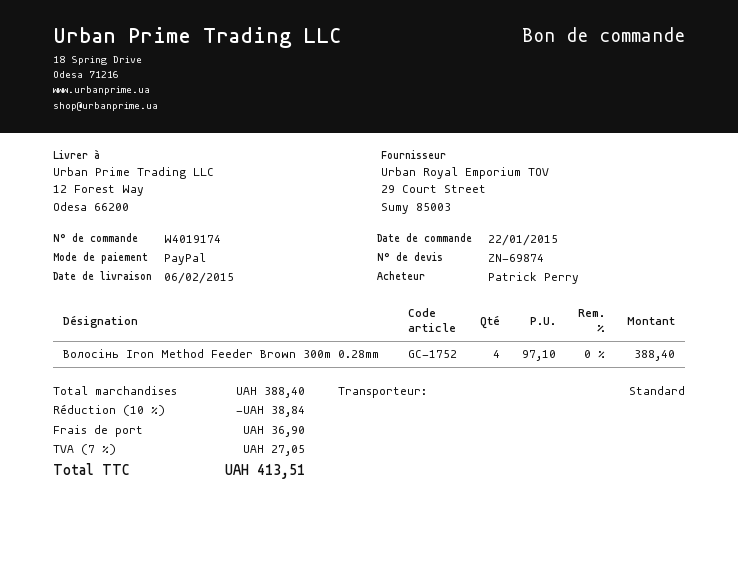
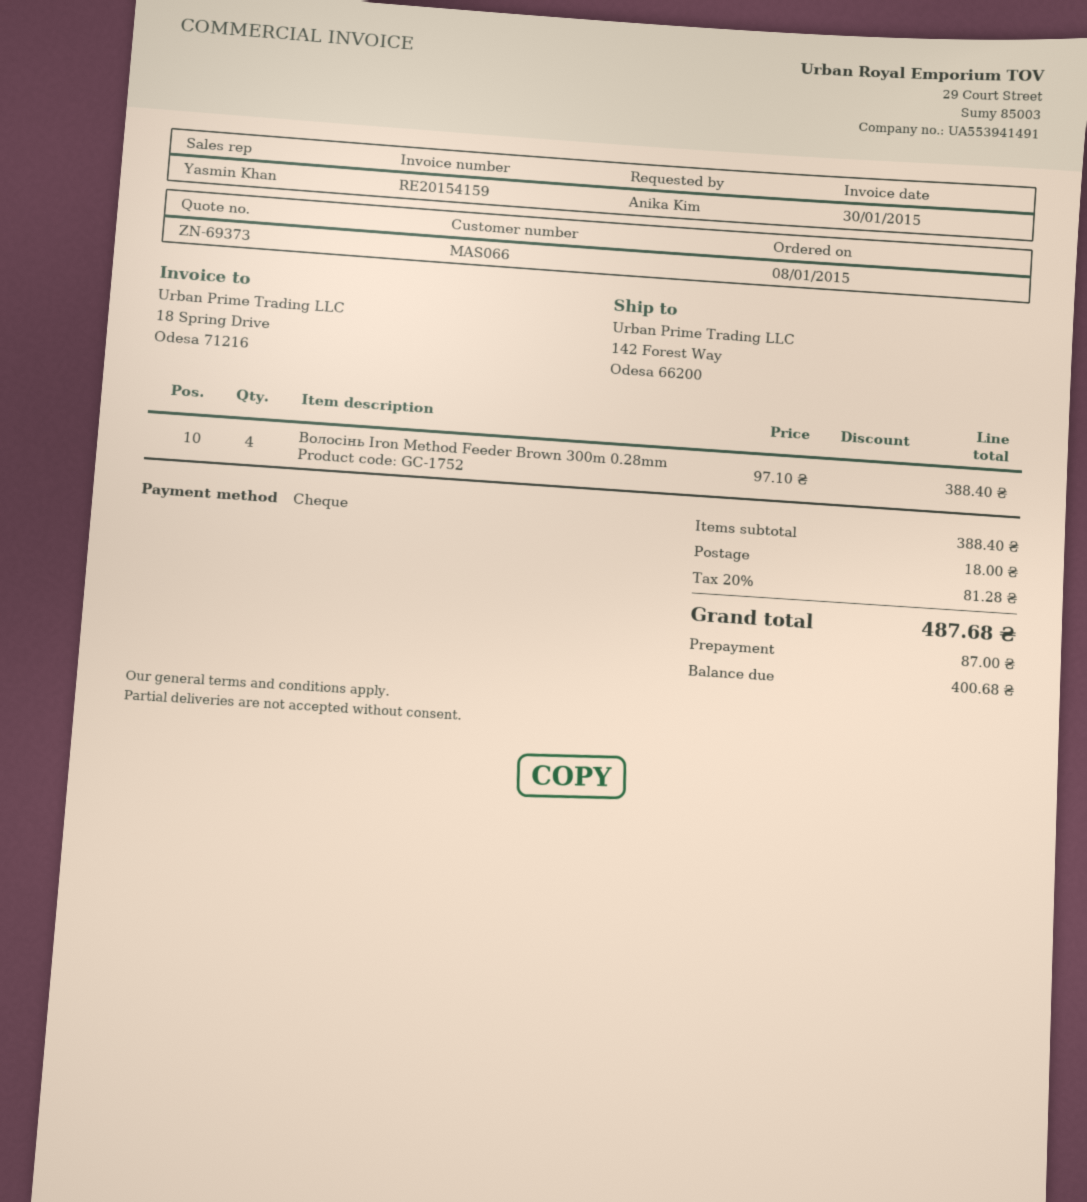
quote number: ZN-69874 -> ZN-69373
order date: 2015-01-22 -> 2015-01-08
ordered by: Patrick Perry -> Anika Kim
payment method: PayPal -> cheque
ship to: 12 Forest Way, Odesa 66200 -> 142 Forest Way, Odesa 66200
discount: 10% = 38.84 -> none
shipping: 36.90 -> 18.00
tax: 7% = 27.05 -> 20% = 81.28
total: 413.51 -> 487.68

